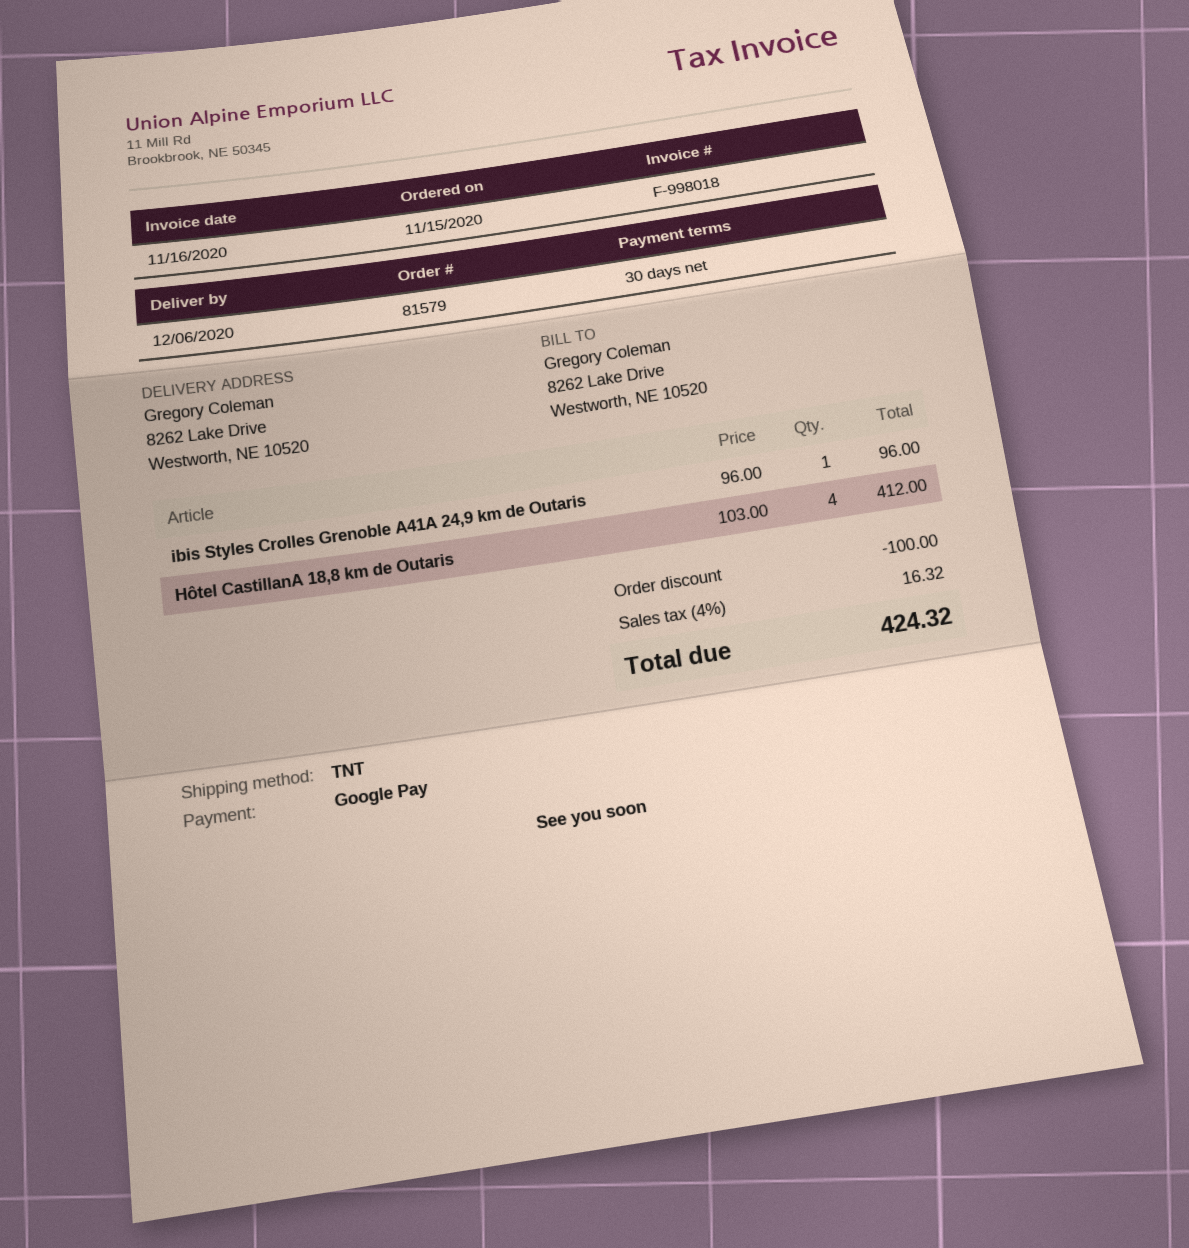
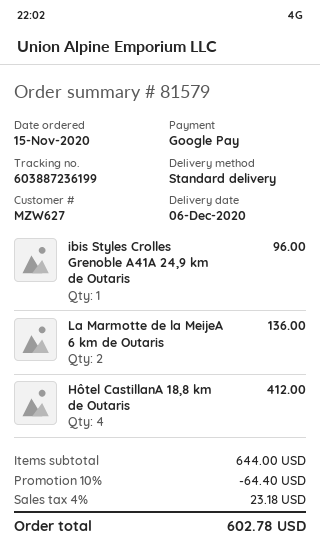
shipping method: TNT -> standard
La Marmotte de la MeijeA 6 km de Outaris: none -> 2 for 136.00
discount: 100.00 -> 64.40
tax: 4% = 16.32 -> 4% = 23.18
total: 424.32 -> 602.78

